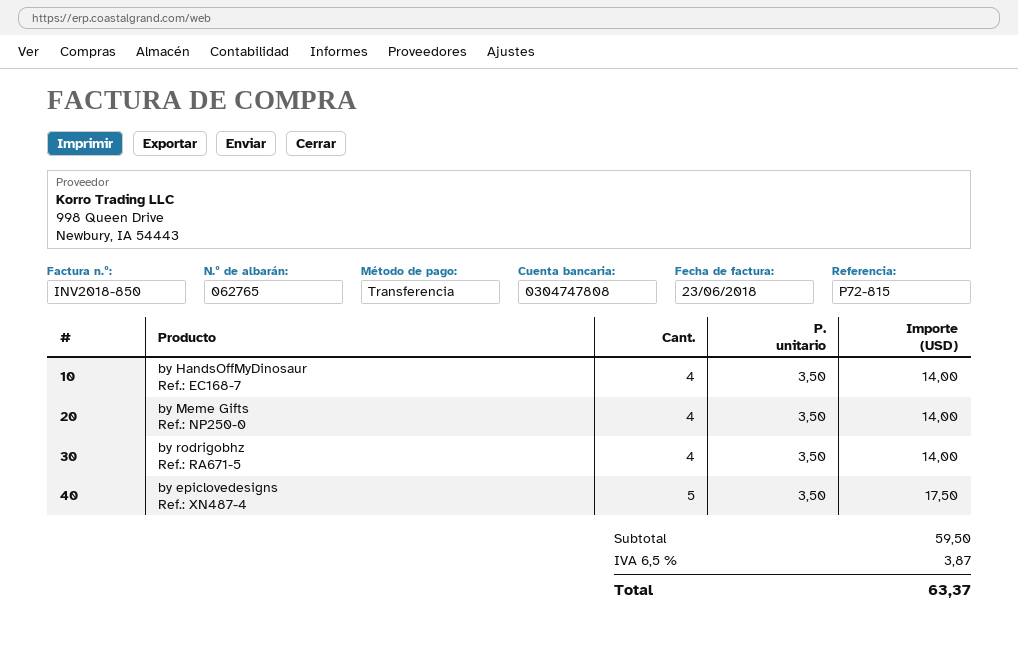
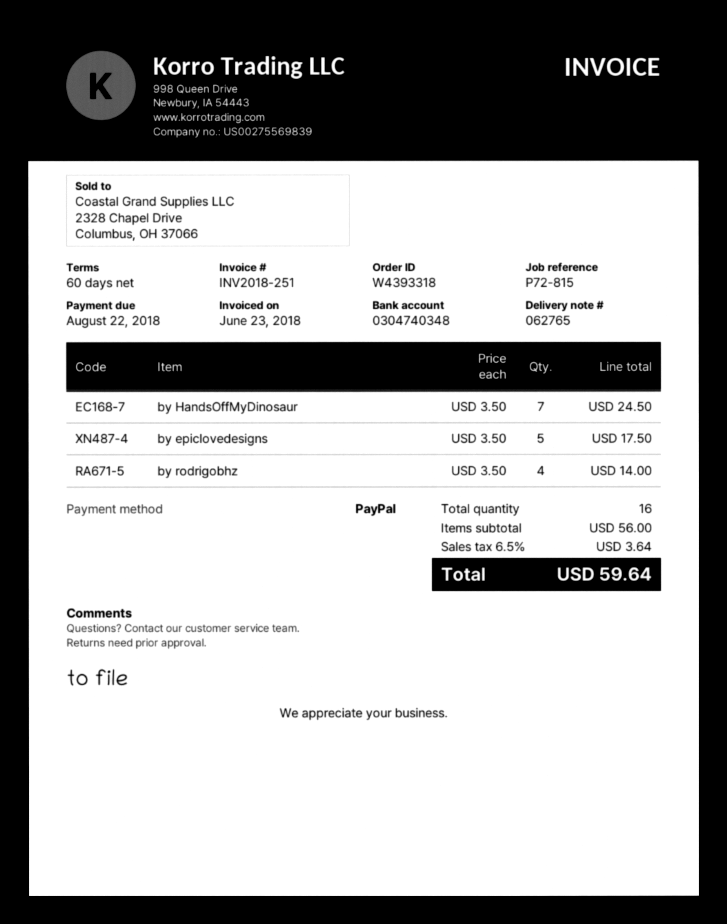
invoice number: INV2018-850 -> INV2018-251
payment method: bank transfer -> PayPal
bank account: 0304747808 -> 0304740348
by HandsOffMyDinosaur: 4 x 3.50 = 14.00 -> 7 x 3.50 = 24.50
by Meme Gifts: 4 x 3.50 = 14.00 -> none
subtotal: 59.50 -> 56.00
tax: 6.5% = 3.87 -> 6.5% = 3.64
total: 63.37 -> 59.64

